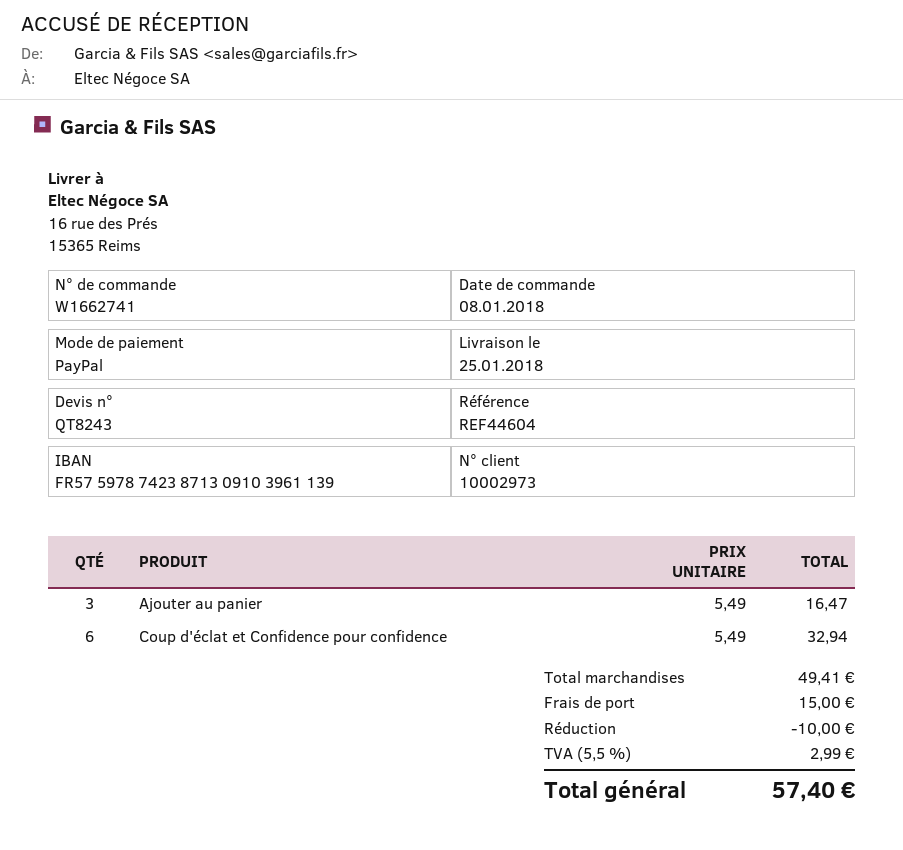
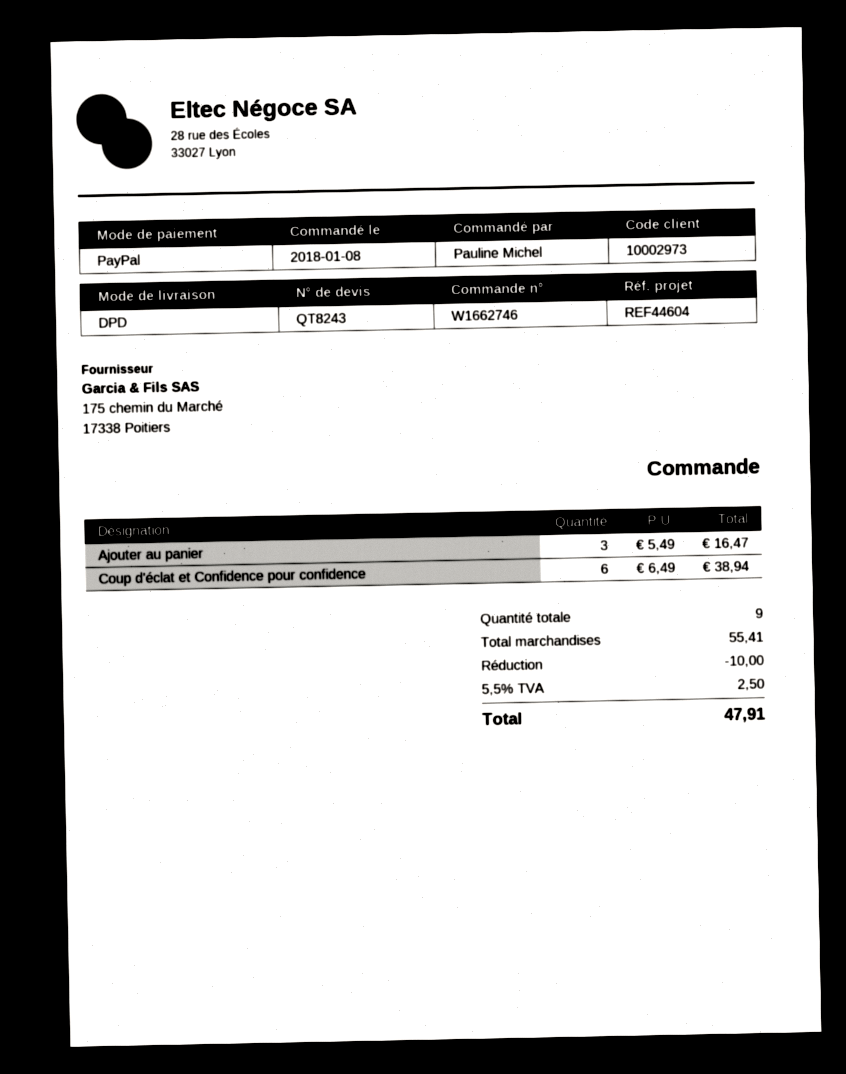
order number: W1662741 -> W1662746
Coup d'éclat et Confidence pour confidence: 6 x 5.49 = 32.94 -> 6 x 6.49 = 38.94
subtotal: 49.41 -> 55.41
shipping: 15.00 -> none
tax: 5.5% = 2.99 -> 5.5% = 2.50
total: 57.40 -> 47.91

